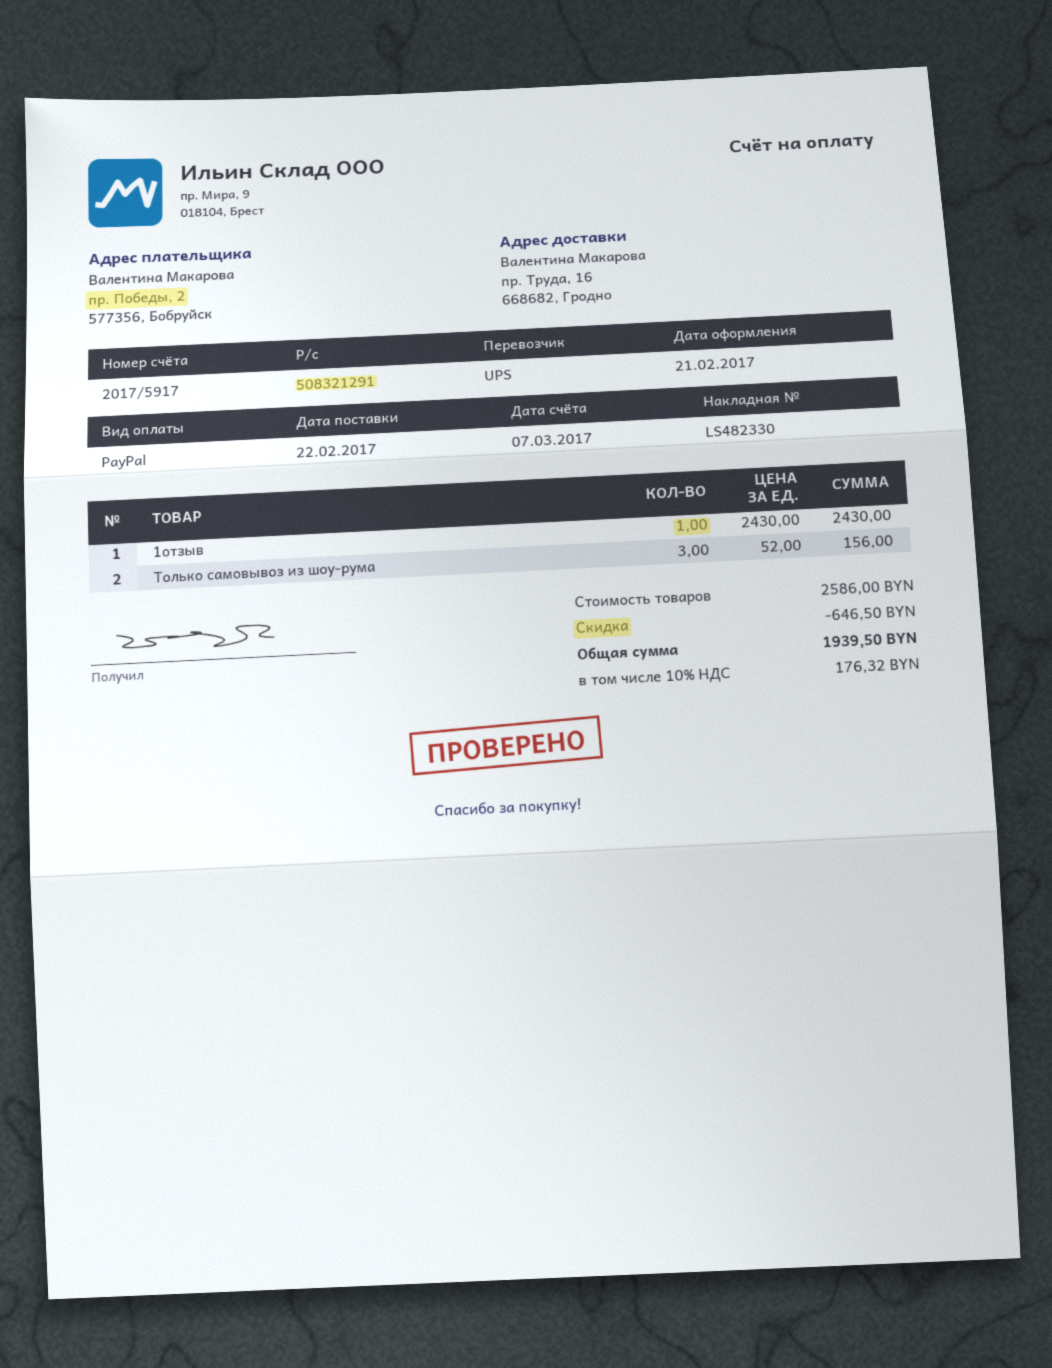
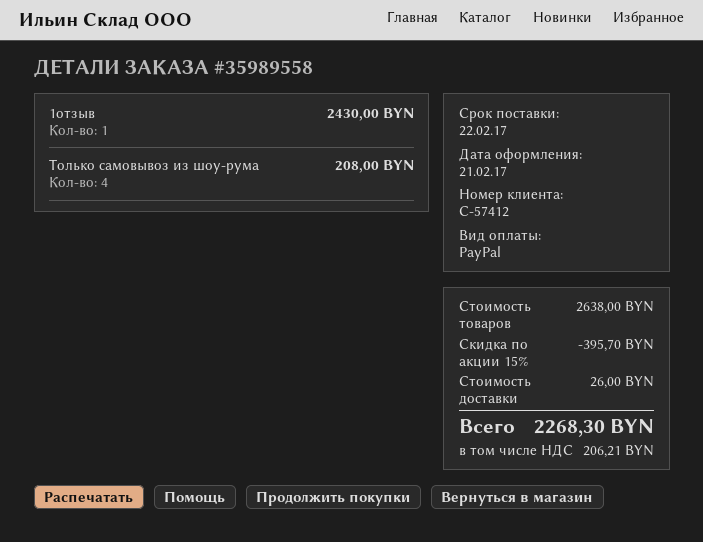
Только самовывоз из шоу-рума: 3 for 156.00 -> 4 for 208.00
subtotal: 2586.00 -> 2638.00
discount: 646.50 -> 395.70
shipping: none -> 26.00
tax: 176.32 -> 206.21
total: 1939.50 -> 2268.30

